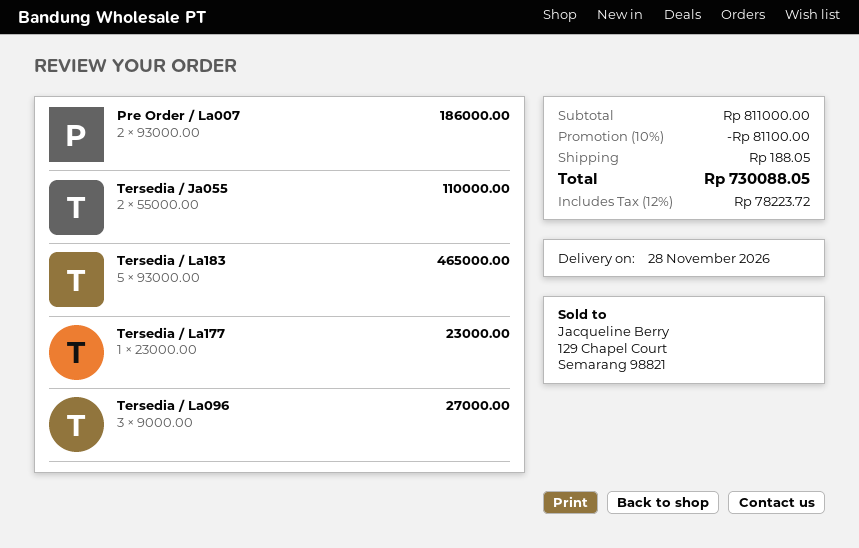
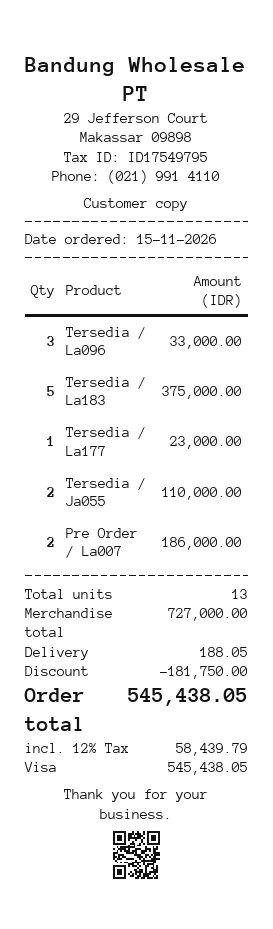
Tersedia / La183: 5 for 465000.00 -> 5 for 375000.00
Tersedia / La096: 3 for 27000.00 -> 3 for 33000.00
subtotal: 811000.00 -> 727000.00
discount: 81100.00 -> 181750.00
tax: 12% = 78223.72 -> 12% = 58439.79
total: 730088.05 -> 545438.05

